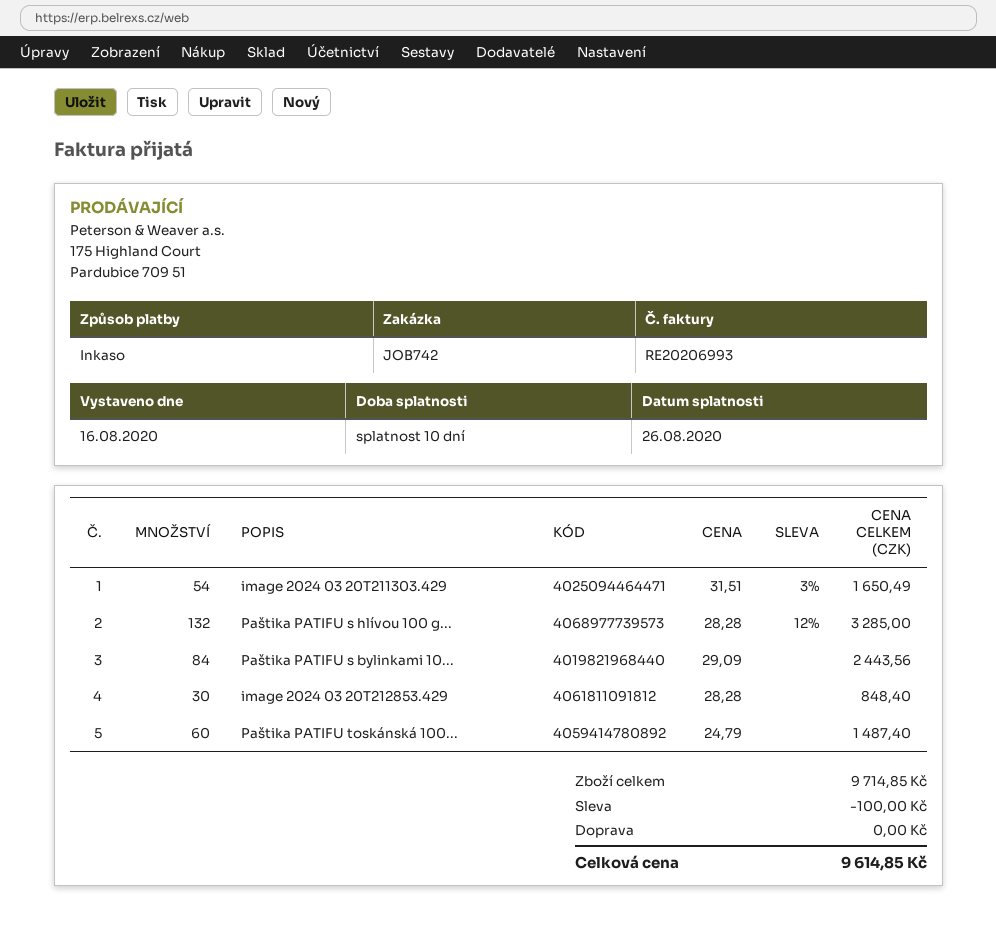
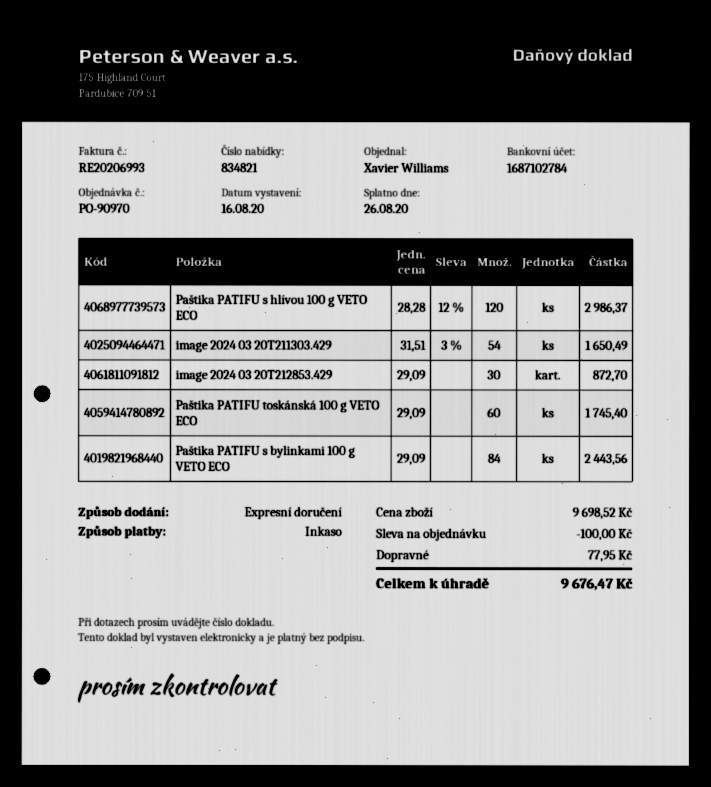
Paštika PATIFU s hlívou 100 g...: 132 x 28.28 - 12% = 3285.00 -> 120 x 28.28 - 12% = 2986.37
image 2024 03 20T212853.429: 30 x 28.28 = 848.40 -> 30 x 29.09 = 872.70
Paštika PATIFU toskánská 100...: 60 x 24.79 = 1487.40 -> 60 x 29.09 = 1745.40
subtotal: 9714.85 -> 9698.52
shipping: 0.00 -> 77.95
total: 9614.85 -> 9676.47

